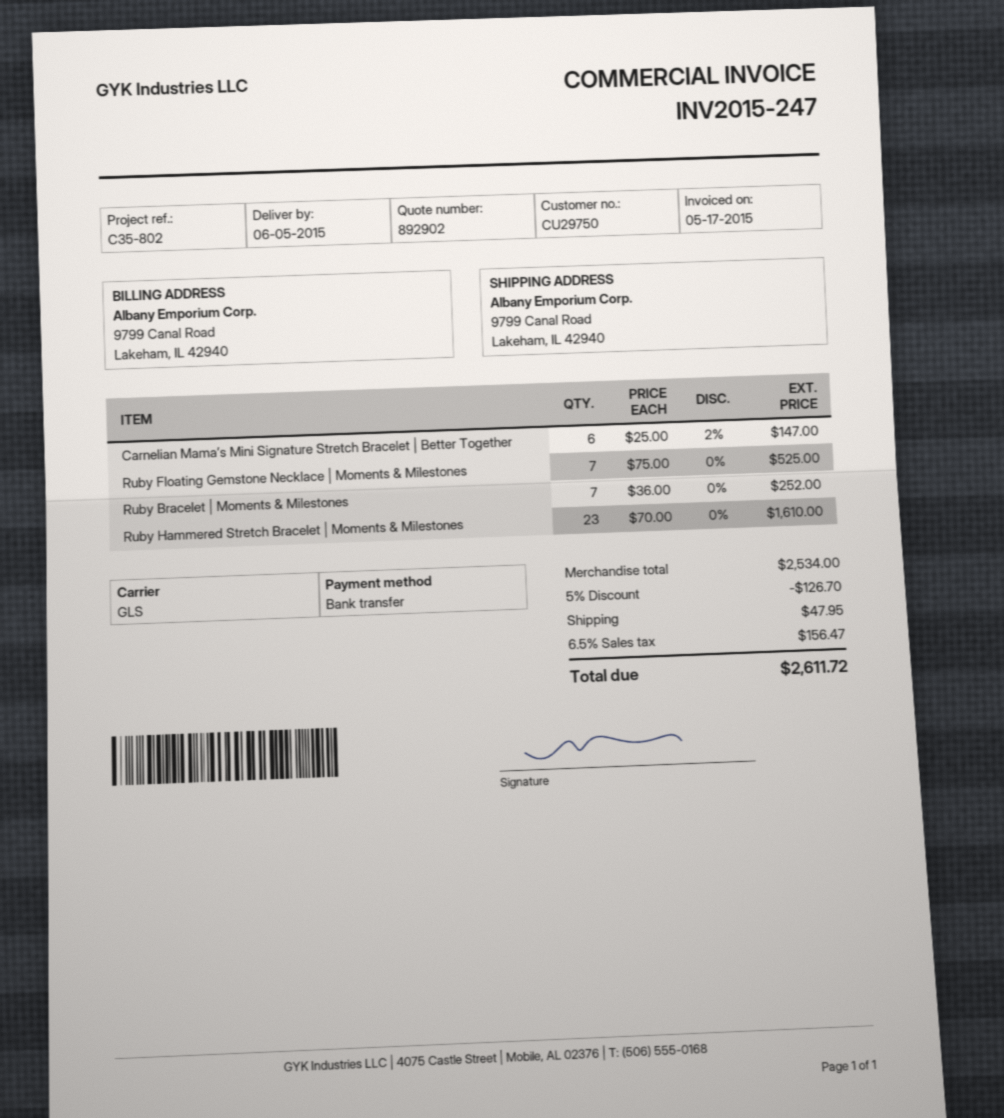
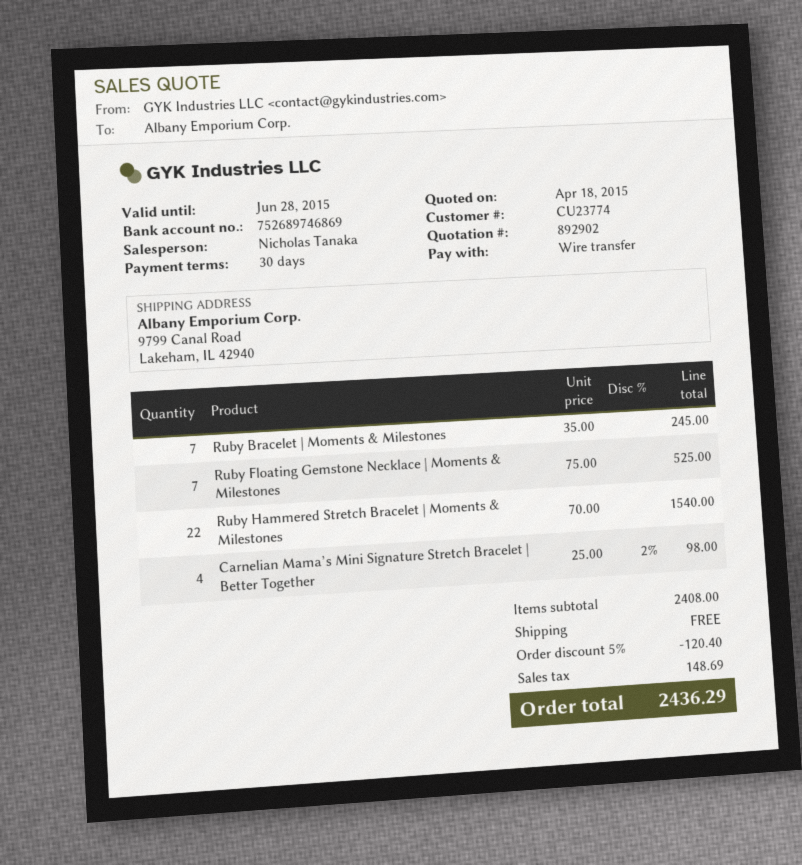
customer number: CU29750 -> CU23774
Carnelian Mama’s Mini Signature Stretch Bracelet | Better Together: 6 x 25.00 - 2% = 147.00 -> 4 x 25.00 - 2% = 98.00
Ruby Bracelet | Moments & Milestones: 7 x 36.00 = 252.00 -> 7 x 35.00 = 245.00
Ruby Hammered Stretch Bracelet | Moments & Milestones: 23 x 70.00 = 1610.00 -> 22 x 70.00 = 1540.00
subtotal: 2534.00 -> 2408.00
discount: 5% = 126.70 -> 5% = 120.40
shipping: 47.95 -> 0.00
tax: 156.47 -> 148.69
total: 2611.72 -> 2436.29

